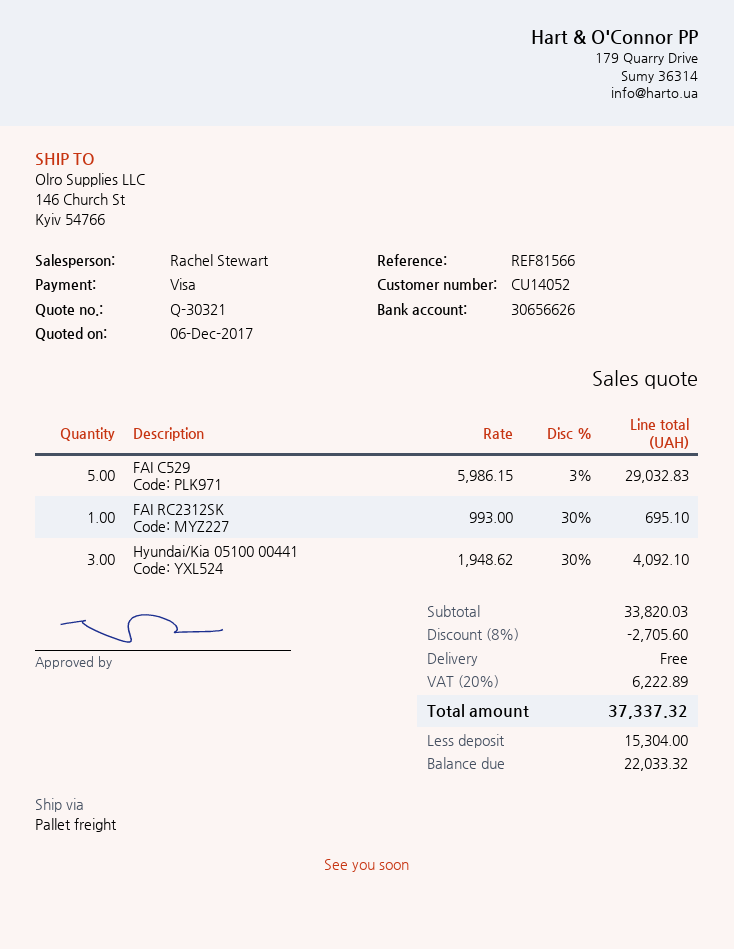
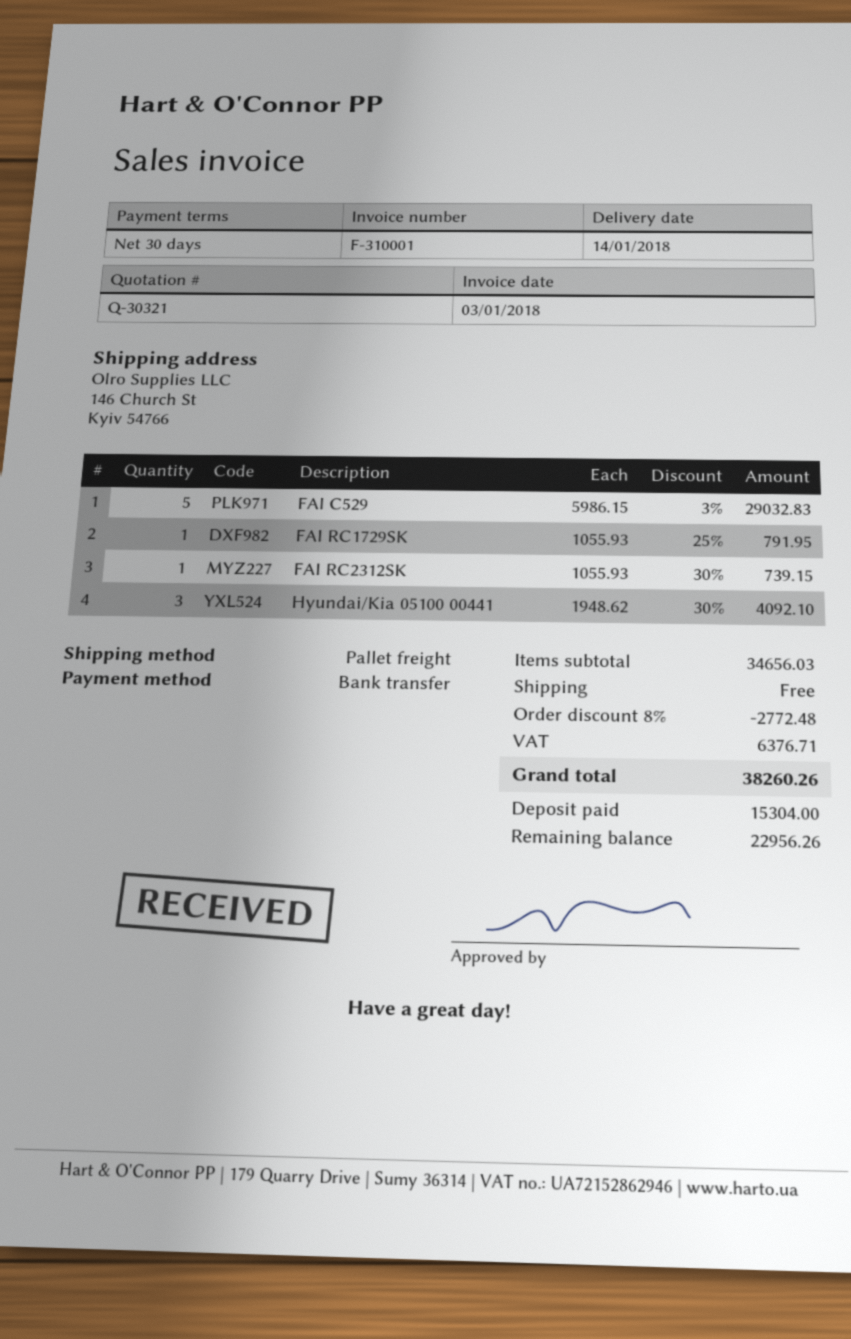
payment method: Visa -> bank transfer
FAI RC2312SK: 1 x 993.00 - 30% = 695.10 -> 1 x 1055.93 - 30% = 739.15
FAI RC1729SK: none -> 1 x 1055.93 - 25% = 791.95
subtotal: 33820.03 -> 34656.03
discount: 8% = 2705.60 -> 8% = 2772.48
tax: 6222.89 -> 6376.71
total: 37337.32 -> 38260.26
balance: 22033.32 -> 22956.26

